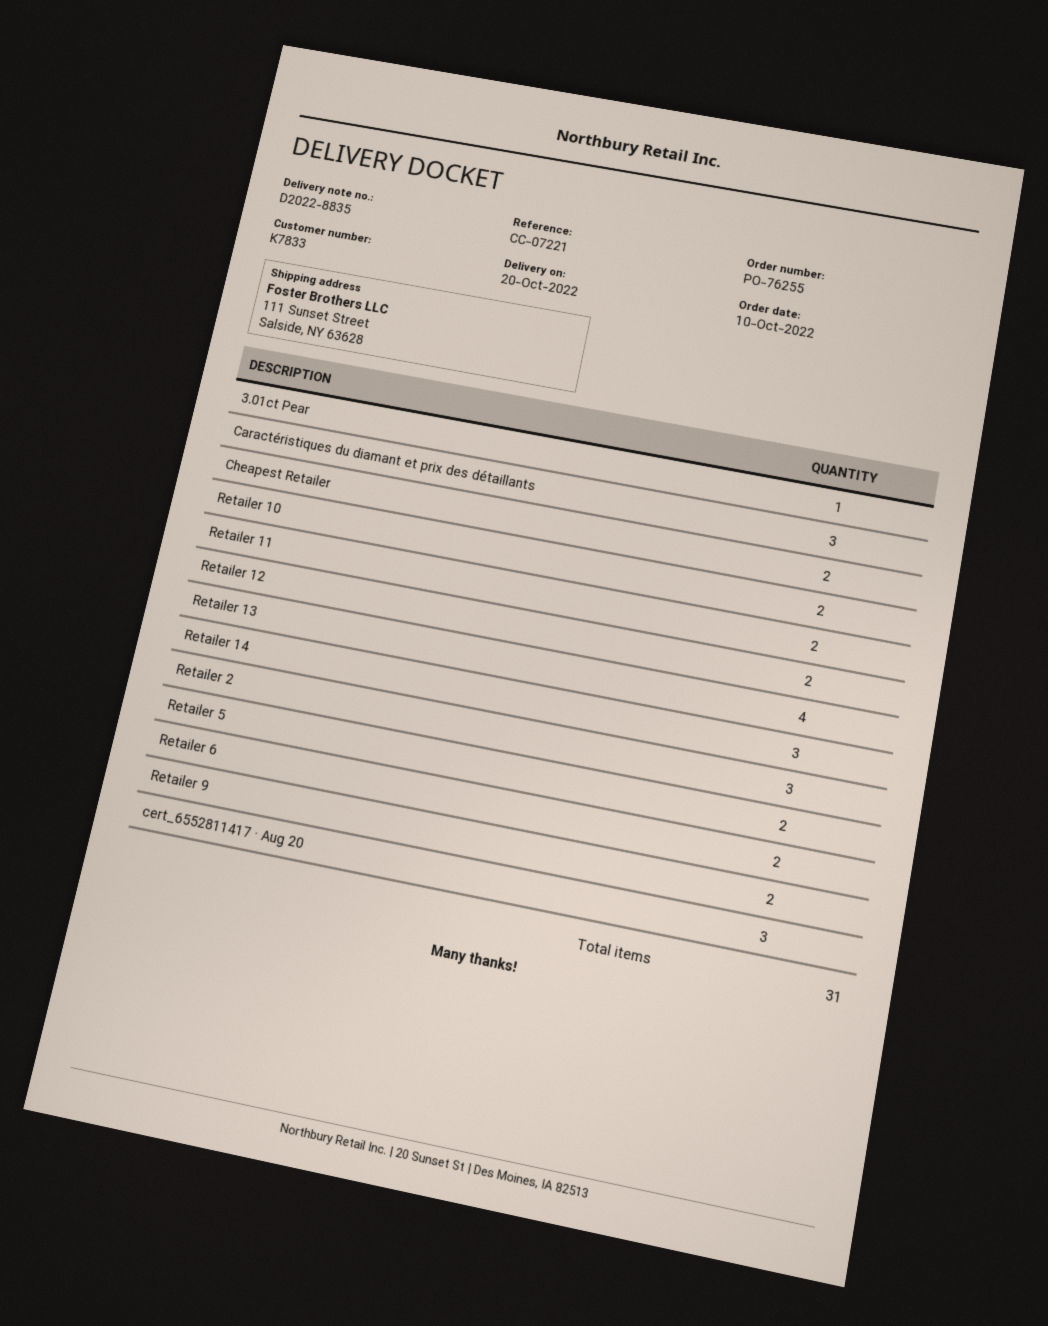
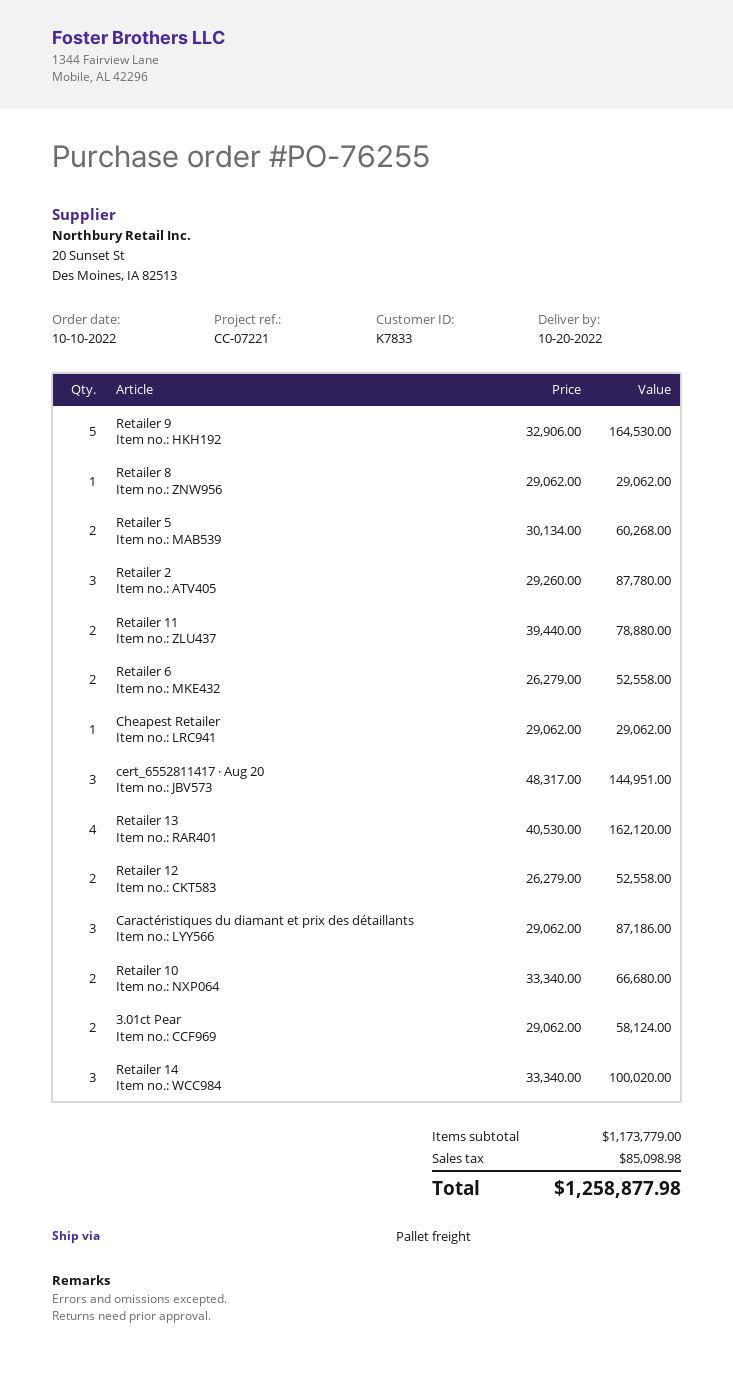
3.01ct Pear: 1 -> 2
Cheapest Retailer: 2 -> 1
Retailer 9: 2 -> 5
Retailer 8: none -> 1

